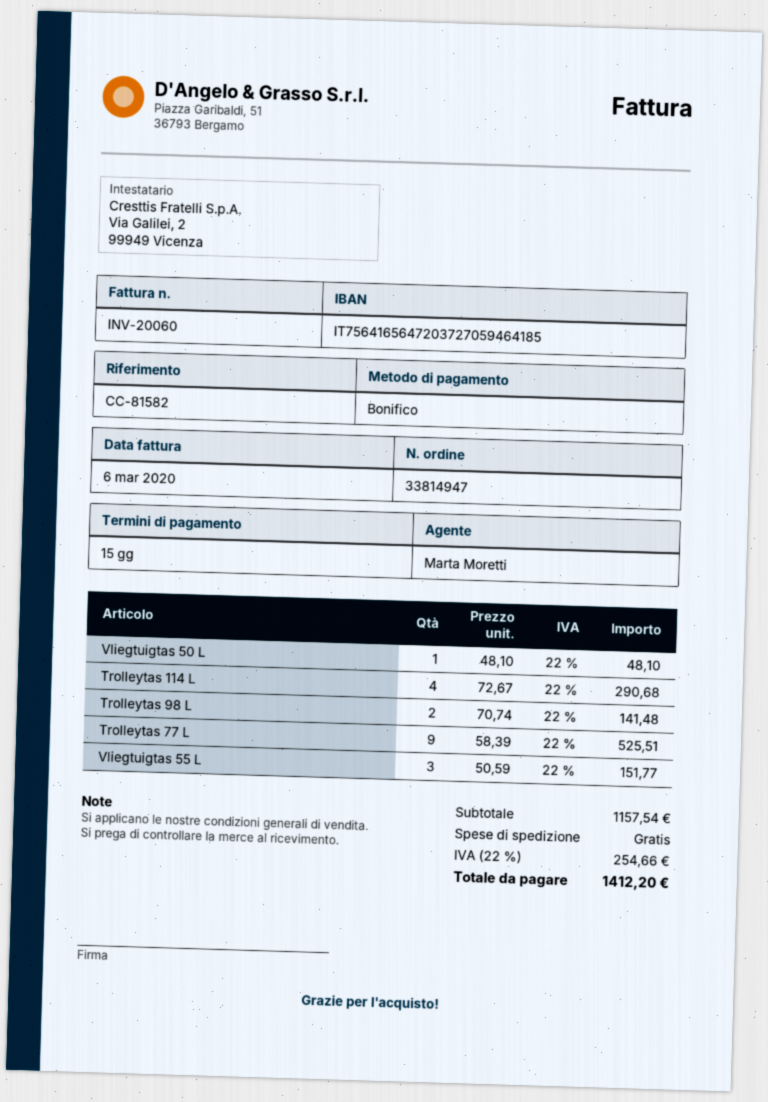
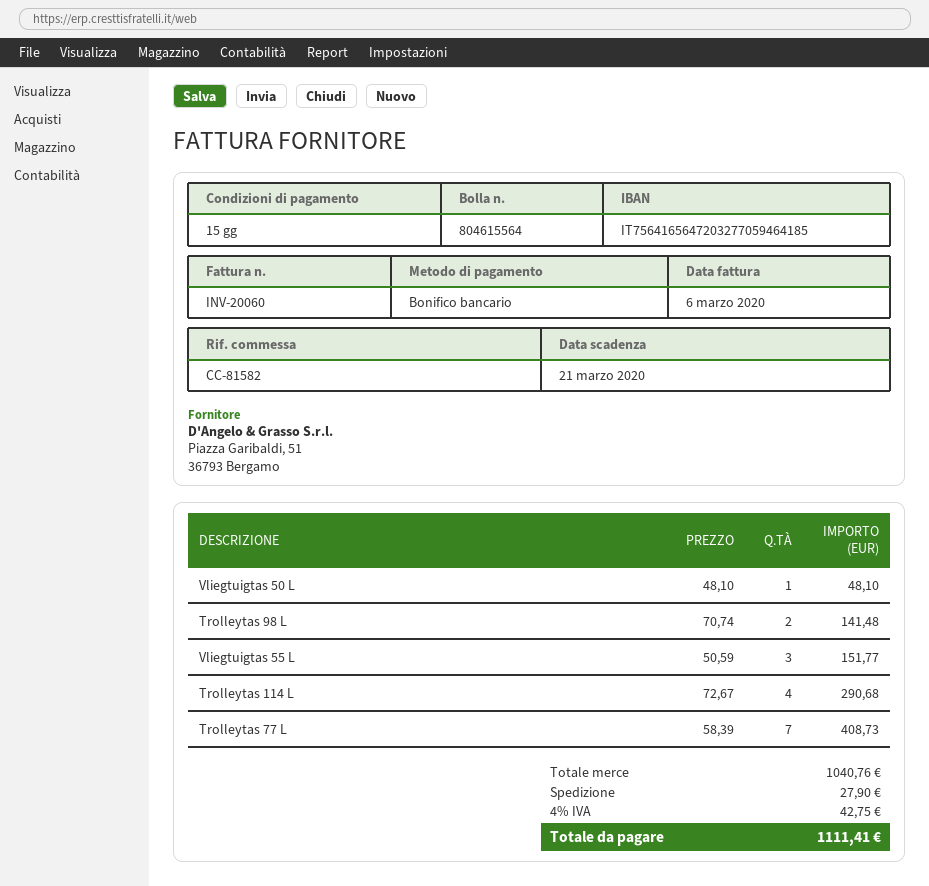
bank account: IT7564165647203727059464185 -> IT7564165647203277059464185
Trolleytas 77 L: 9 x 58.39 = 525.51 -> 7 x 58.39 = 408.73
subtotal: 1157.54 -> 1040.76
shipping: 0.00 -> 27.90
tax: 22% = 254.66 -> 4% = 42.75
total: 1412.20 -> 1111.41

